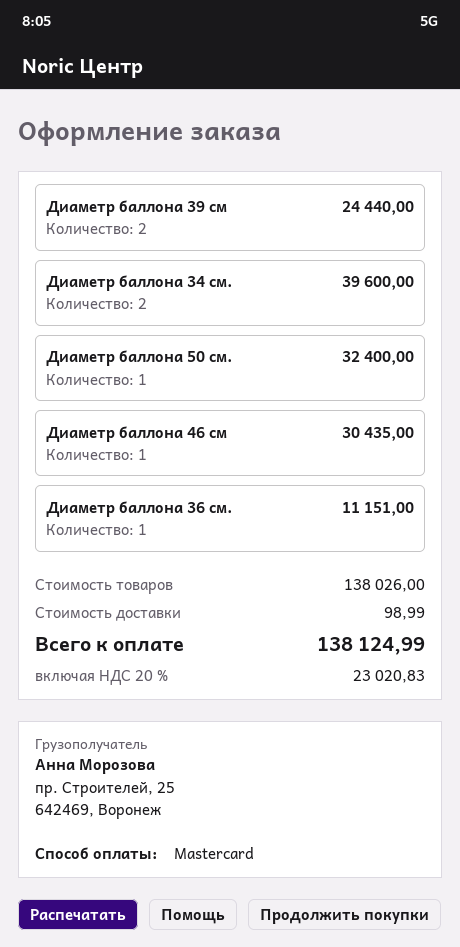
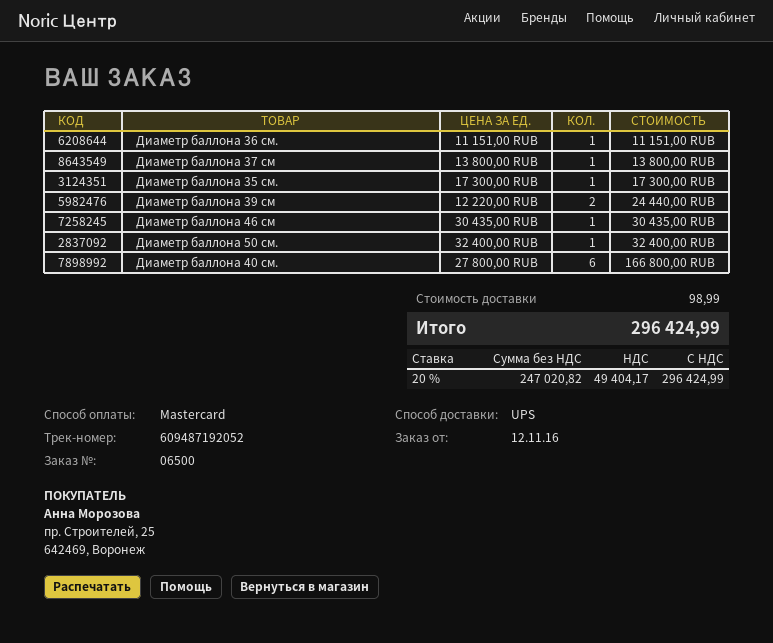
Диаметр баллона 34 см.: 2 for 39600.00 -> none
Диаметр баллона 37 см: none -> 1 for 13800.00
Диаметр баллона 35 см.: none -> 1 for 17300.00
Диаметр баллона 40 см.: none -> 6 for 166800.00
tax: 20% = 23020.83 -> 20% = 49404.17
total: 138124.99 -> 296424.99

